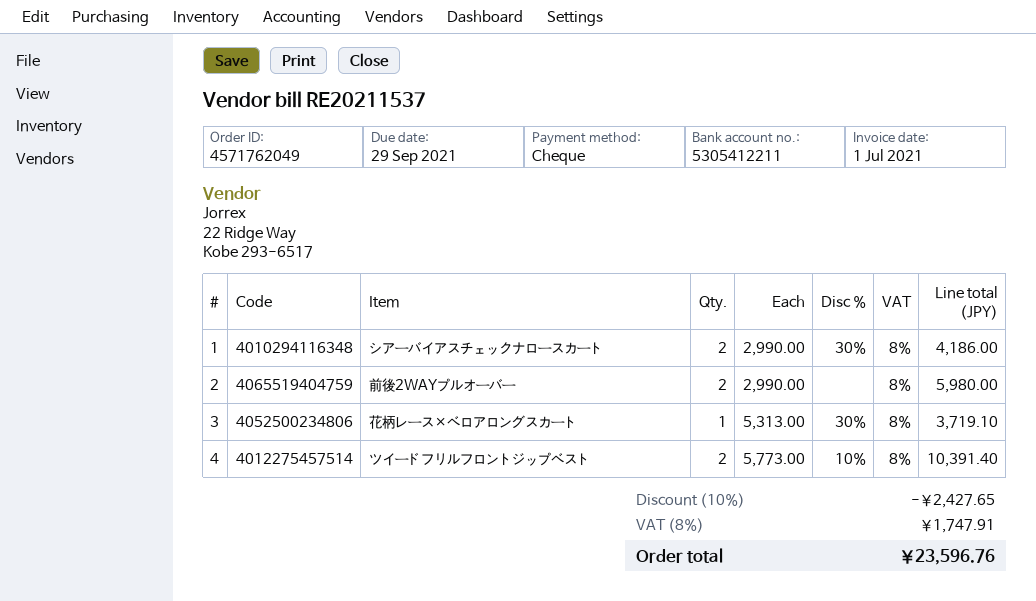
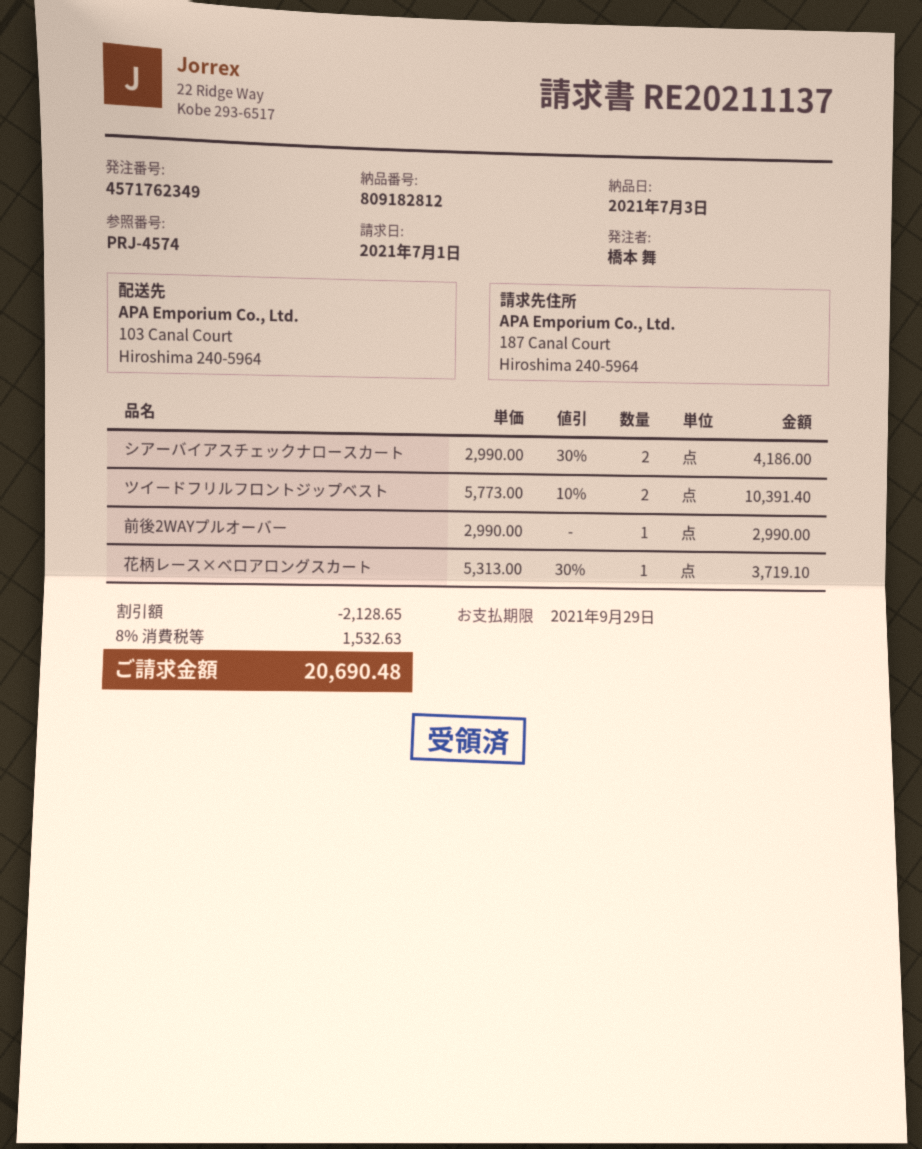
order number: 4571762049 -> 4571762349
invoice number: RE20211537 -> RE20211137
前後2WAYプルオーバー: 2 x 2990.00 = 5980.00 -> 1 x 2990.00 = 2990.00
discount: 2427.65 -> 2128.65
tax: 8% = 1747.91 -> 8% = 1532.63
total: 23596.76 -> 20690.48

